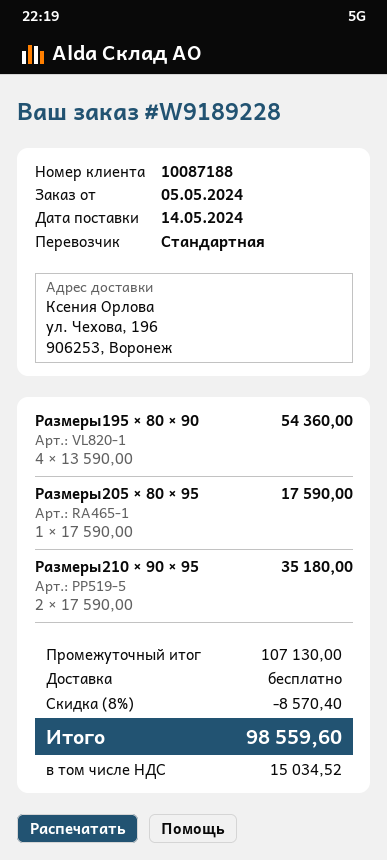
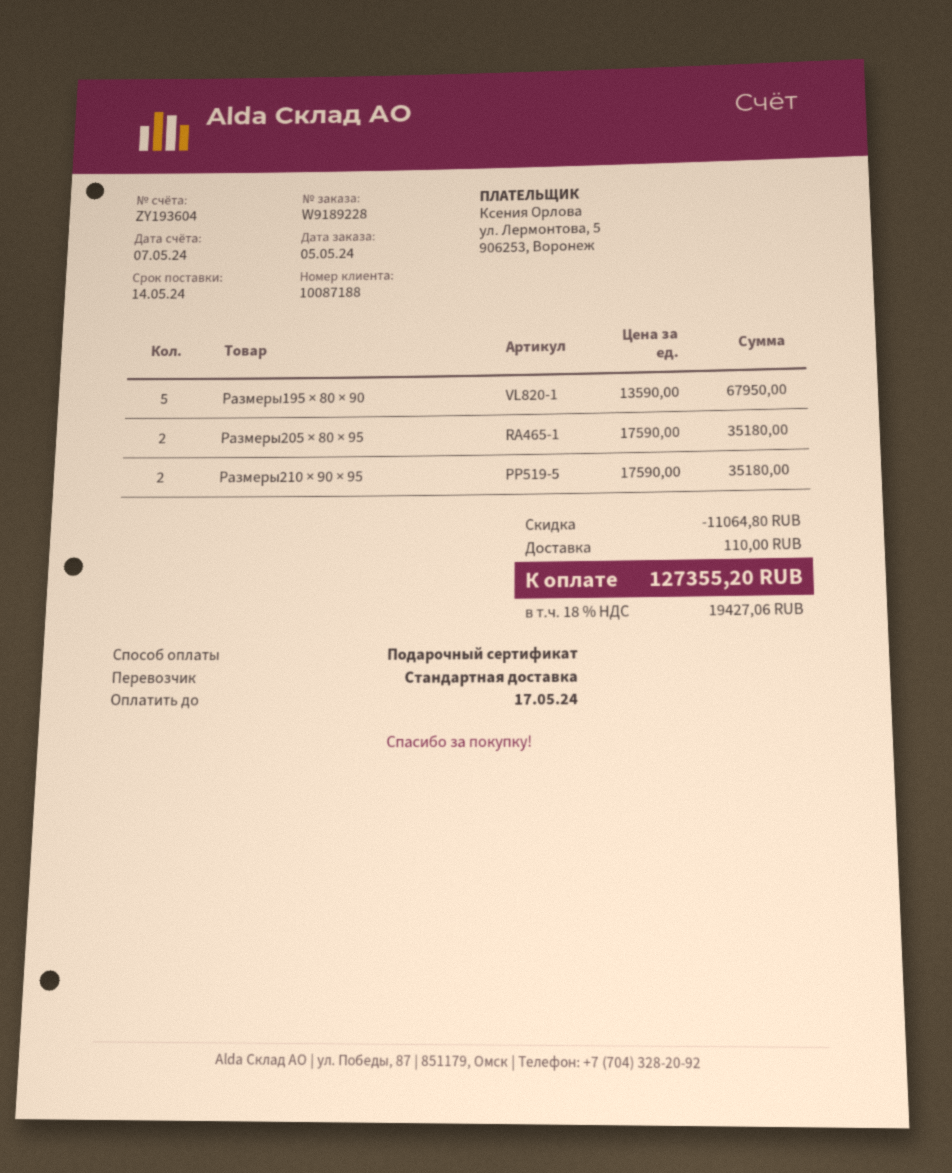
Размеры195 × 80 × 90: 4 x 13590.00 = 54360.00 -> 5 x 13590.00 = 67950.00
Размеры205 × 80 × 95: 1 x 17590.00 = 17590.00 -> 2 x 17590.00 = 35180.00
discount: 8570.40 -> 11064.80
shipping: 0.00 -> 110.00
tax: 15034.52 -> 19427.06
total: 98559.60 -> 127355.20

